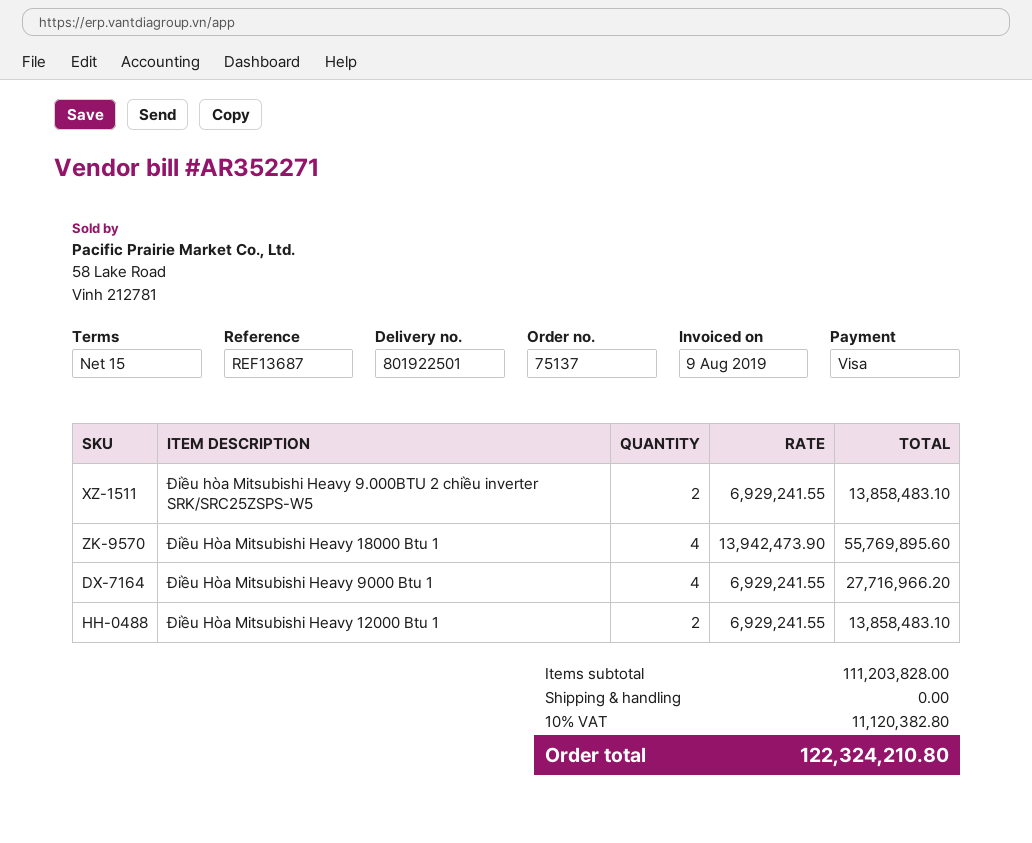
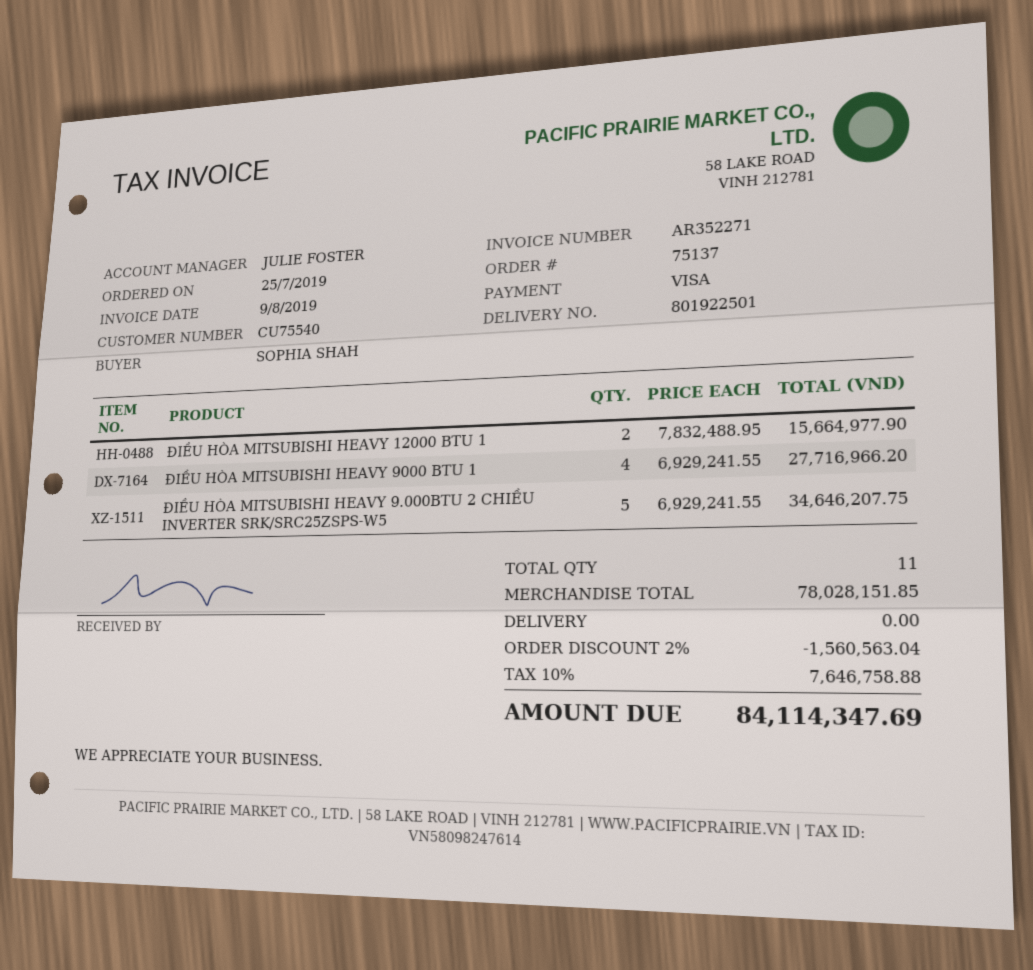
Điều hòa Mitsubishi Heavy 9.000BTU 2 chiều inverter SRK/SRC25ZSPS-W5: 2 x 6929241.55 = 13858483.10 -> 5 x 6929241.55 = 34646207.75
Điều Hòa Mitsubishi Heavy 18000 Btu 1: 4 x 13942473.90 = 55769895.60 -> none
Điều Hòa Mitsubishi Heavy 12000 Btu 1: 2 x 6929241.55 = 13858483.10 -> 2 x 7832488.95 = 15664977.90
subtotal: 111203828.00 -> 78028151.85
discount: none -> 2% = 1560563.04
tax: 10% = 11120382.80 -> 10% = 7646758.88
total: 122324210.80 -> 84114347.69

